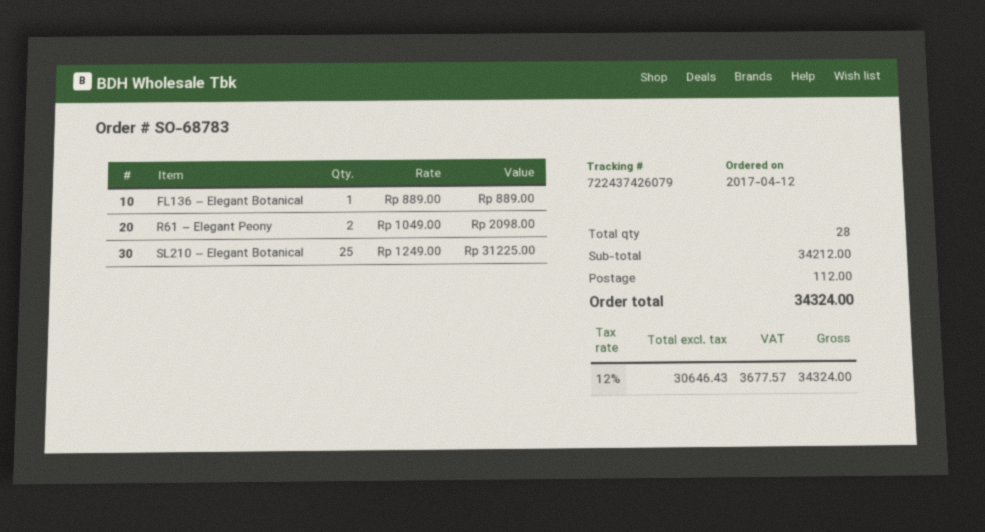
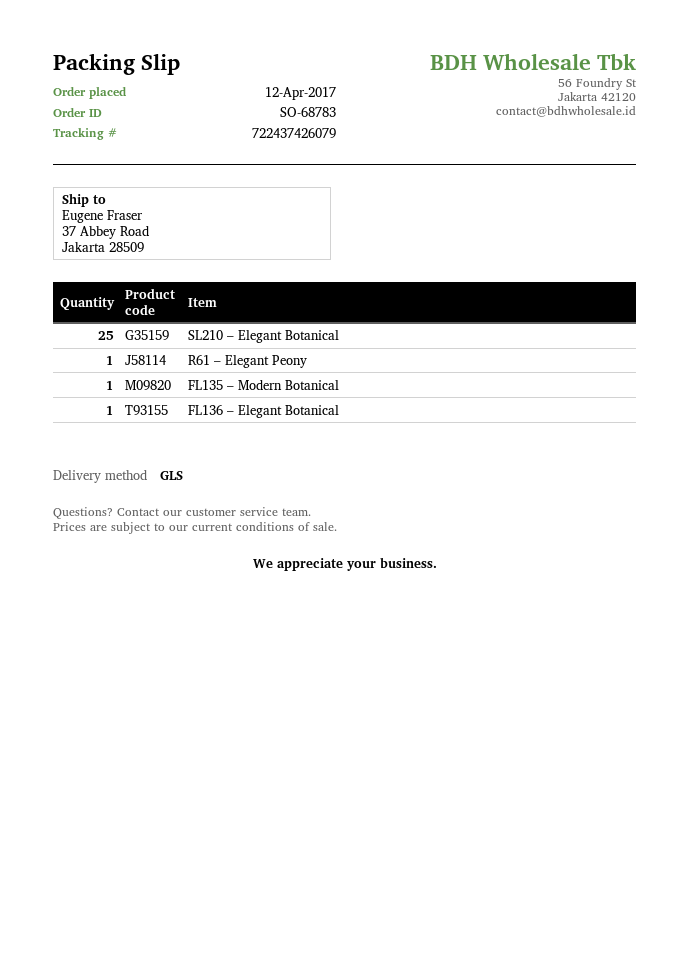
R61 – Elegant Peony: 2 -> 1
FL135 – Modern Botanical: none -> 1

